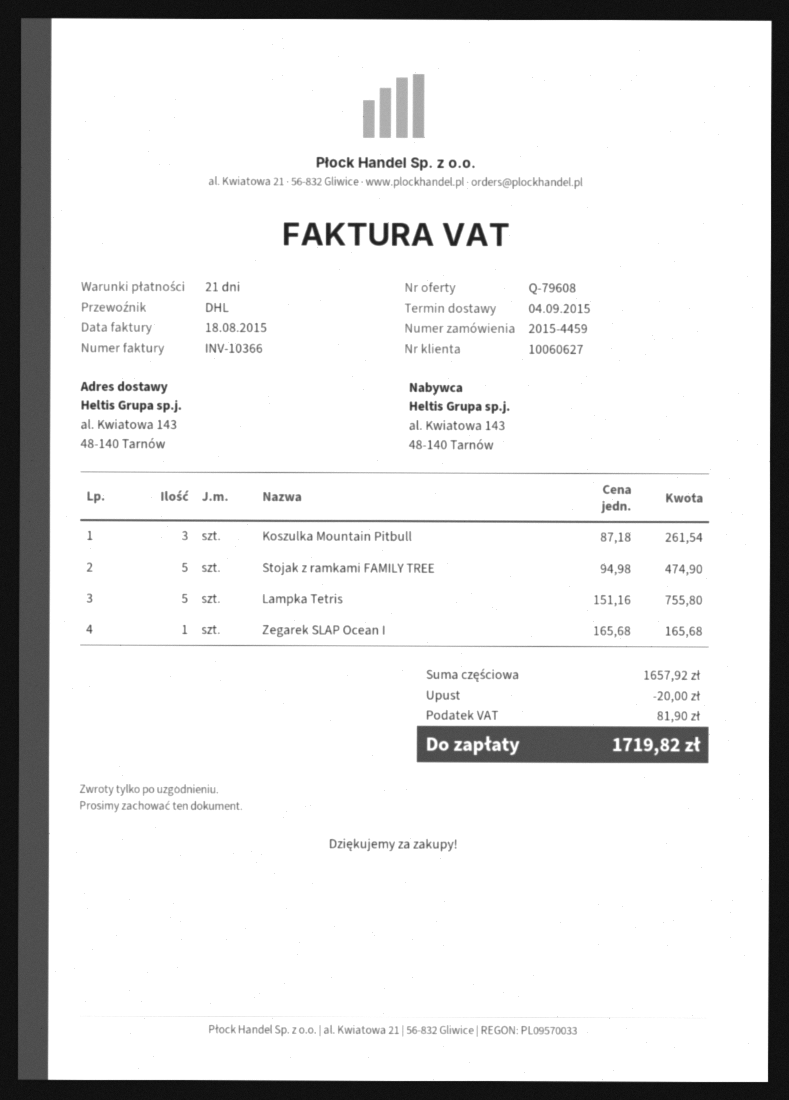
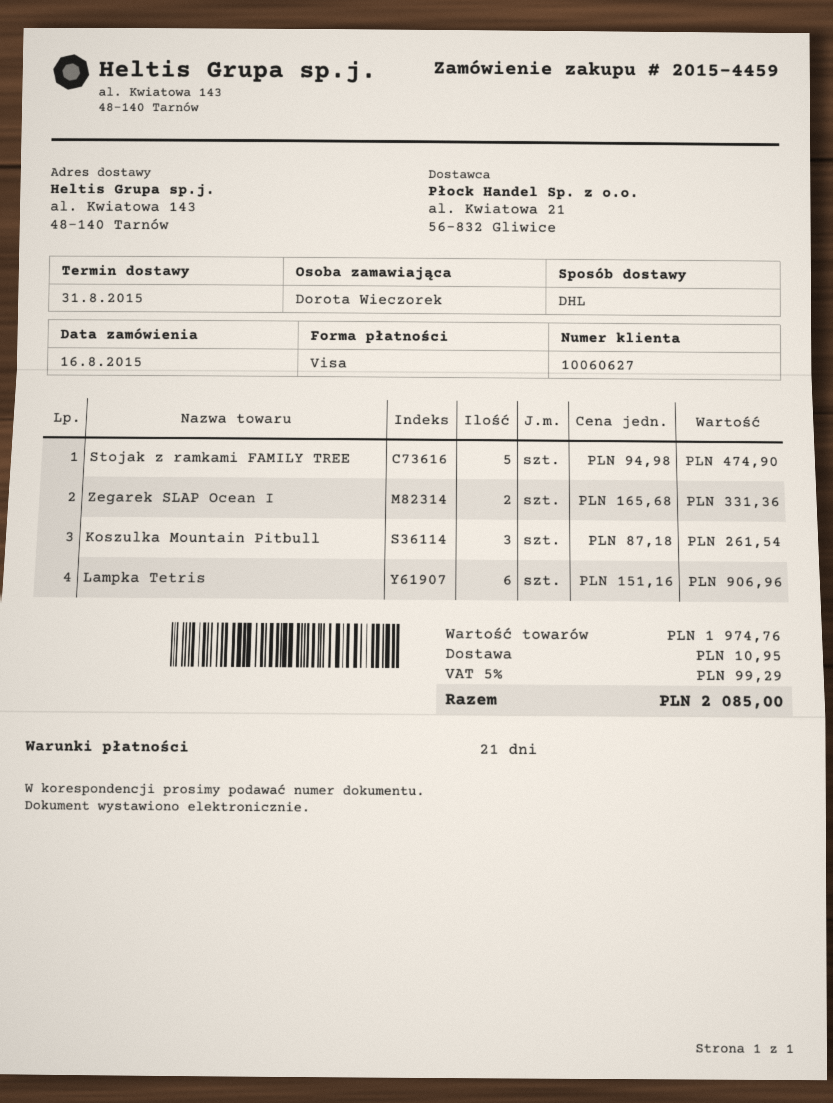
delivery date: 2015-09-04 -> 2015-08-31
Lampka Tetris: 5 x 151.16 = 755.80 -> 6 x 151.16 = 906.96
Zegarek SLAP Ocean I: 1 x 165.68 = 165.68 -> 2 x 165.68 = 331.36
subtotal: 1657.92 -> 1974.76
discount: 20.00 -> none
shipping: none -> 10.95
tax: 81.90 -> 99.29
total: 1719.82 -> 2085.00

